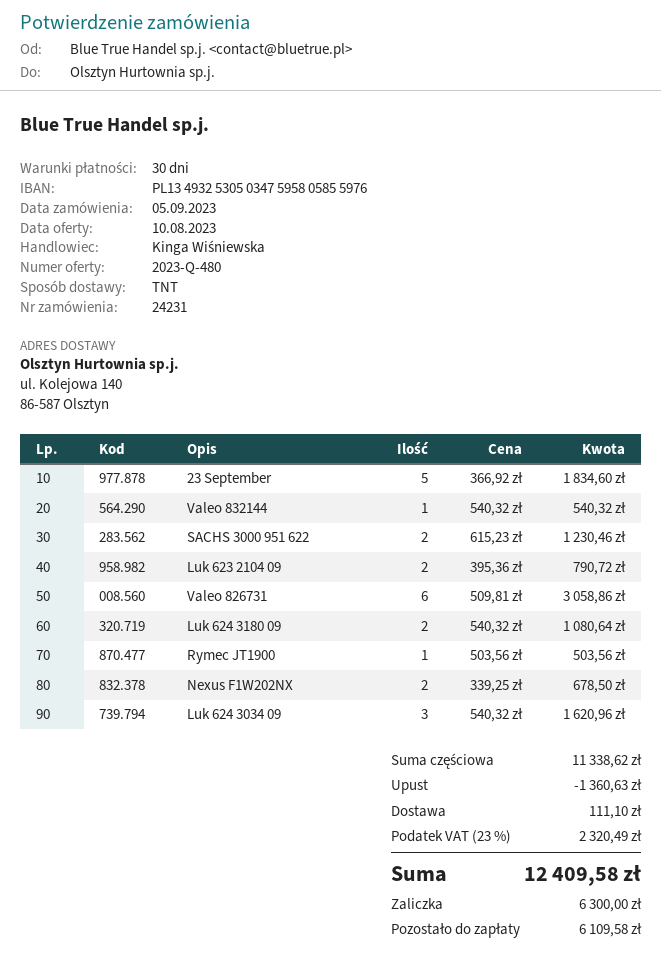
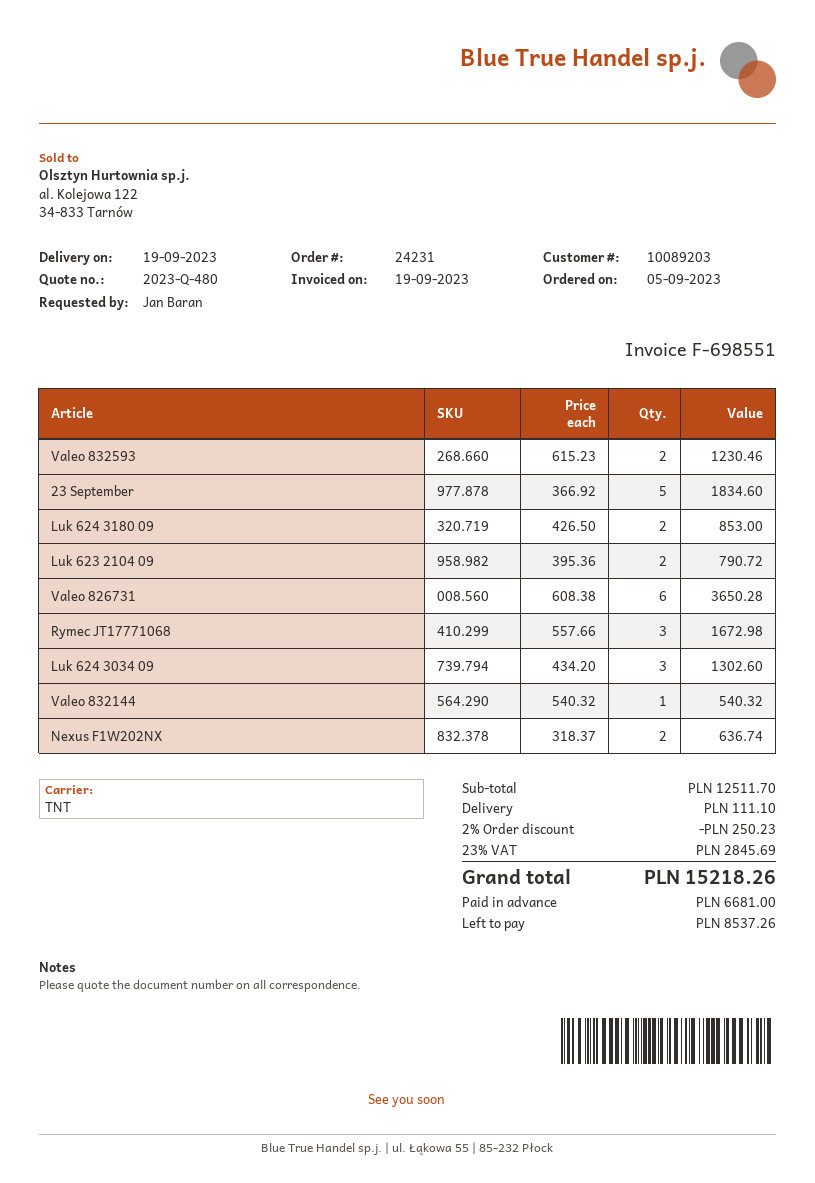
SACHS 3000 951 622: 2 x 615.23 = 1230.46 -> none
Valeo 826731: 6 x 509.81 = 3058.86 -> 6 x 608.38 = 3650.28
Luk 624 3180 09: 2 x 540.32 = 1080.64 -> 2 x 426.50 = 853.00
Rymec JT1900: 1 x 503.56 = 503.56 -> none
Nexus F1W202NX: 2 x 339.25 = 678.50 -> 2 x 318.37 = 636.74
Luk 624 3034 09: 3 x 540.32 = 1620.96 -> 3 x 434.20 = 1302.60
Valeo 832593: none -> 2 x 615.23 = 1230.46
Rymec JT17771068: none -> 3 x 557.66 = 1672.98
subtotal: 11338.62 -> 12511.70
discount: 1360.63 -> 250.23
tax: 23% = 2320.49 -> 23% = 2845.69
total: 12409.58 -> 15218.26
deposit: 6300.00 -> 6681.00
balance: 6109.58 -> 8537.26

